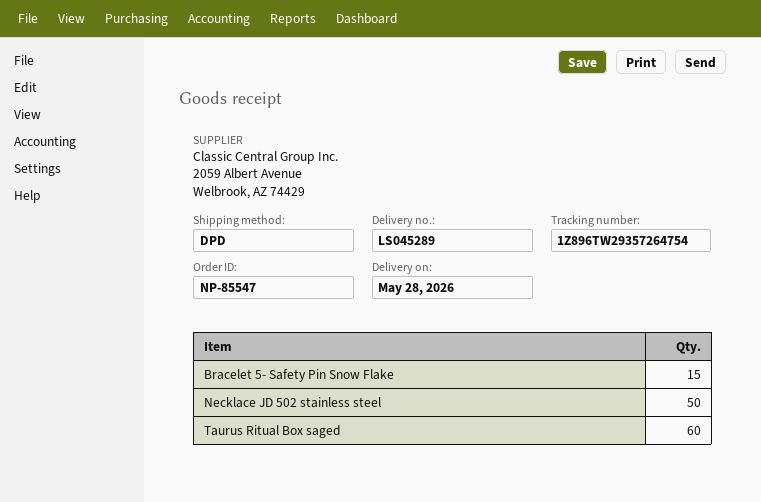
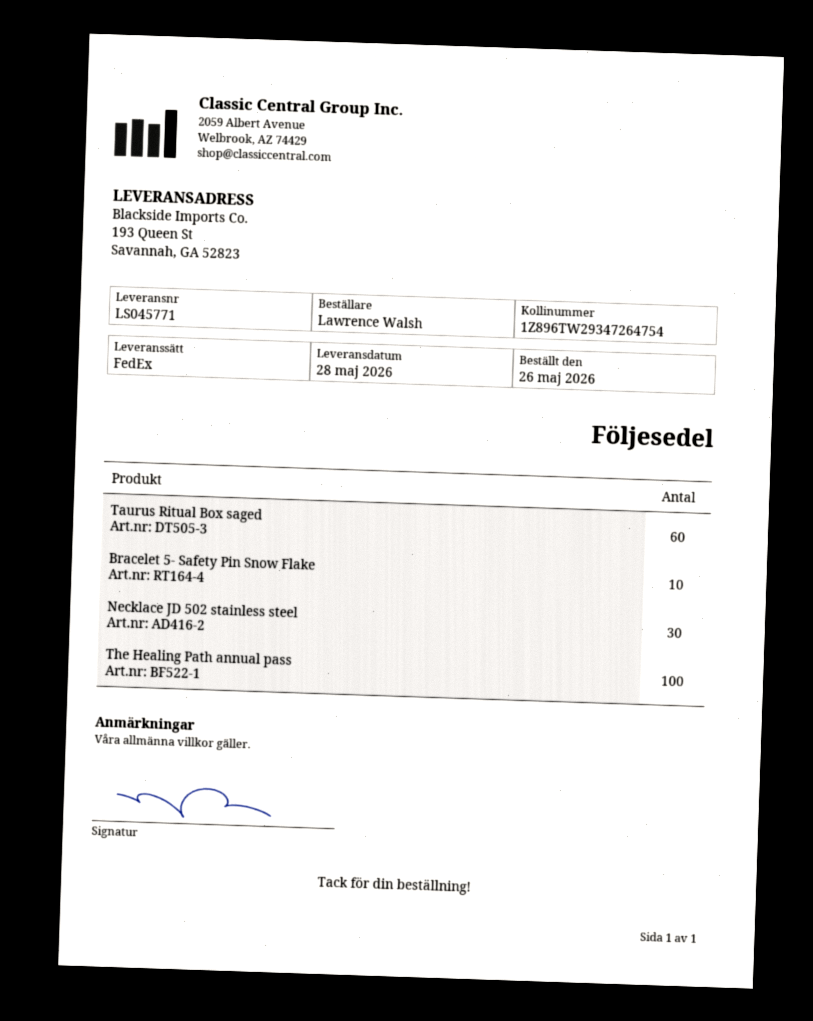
delivery note number: LS045289 -> LS045771
shipping method: DPD -> FedEx
tracking number: 1Z896TW29357264754 -> 1Z896TW29347264754
Bracelet 5- Safety Pin Snow Flake: 15 -> 10
Necklace JD 502 stainless steel: 50 -> 30
The Healing Path annual pass: none -> 100

